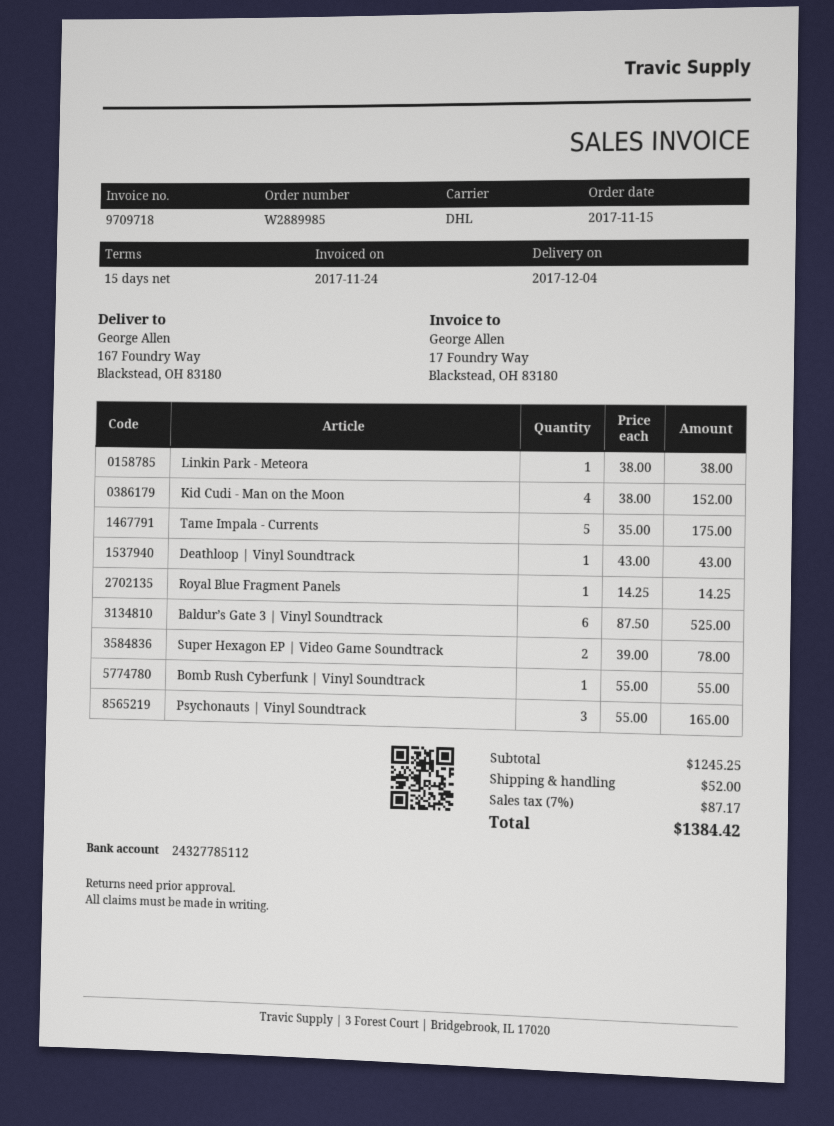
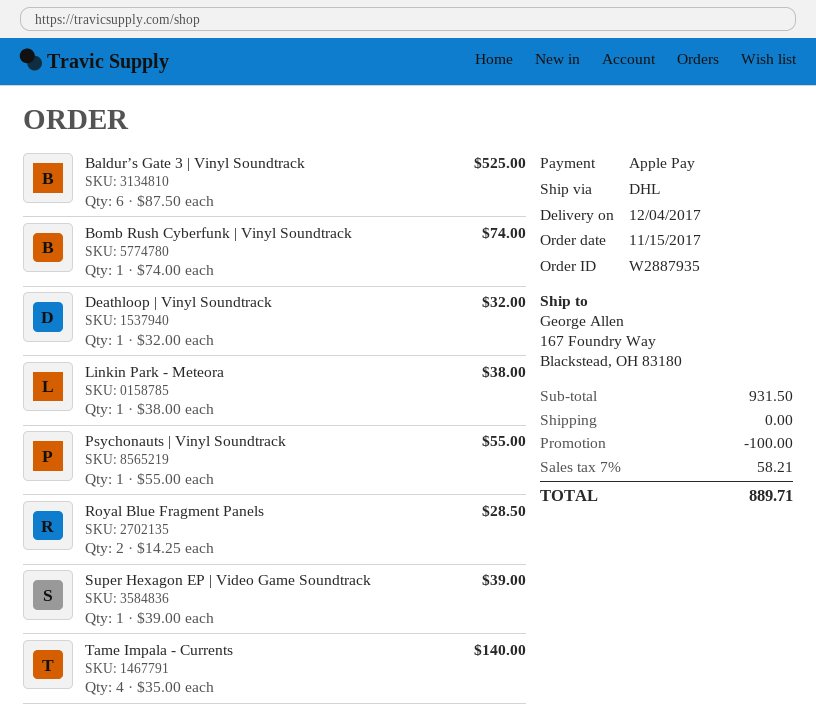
order number: W2889985 -> W2887935
Kid Cudi - Man on the Moon: 4 x 38.00 = 152.00 -> none
Tame Impala - Currents: 5 x 35.00 = 175.00 -> 4 x 35.00 = 140.00
Deathloop | Vinyl Soundtrack: 1 x 43.00 = 43.00 -> 1 x 32.00 = 32.00
Royal Blue Fragment Panels: 1 x 14.25 = 14.25 -> 2 x 14.25 = 28.50
Super Hexagon EP | Video Game Soundtrack: 2 x 39.00 = 78.00 -> 1 x 39.00 = 39.00
Bomb Rush Cyberfunk | Vinyl Soundtrack: 1 x 55.00 = 55.00 -> 1 x 74.00 = 74.00
Psychonauts | Vinyl Soundtrack: 3 x 55.00 = 165.00 -> 1 x 55.00 = 55.00
subtotal: 1245.25 -> 931.50
discount: none -> 100.00
shipping: 52.00 -> 0.00
tax: 7% = 87.17 -> 7% = 58.21
total: 1384.42 -> 889.71

